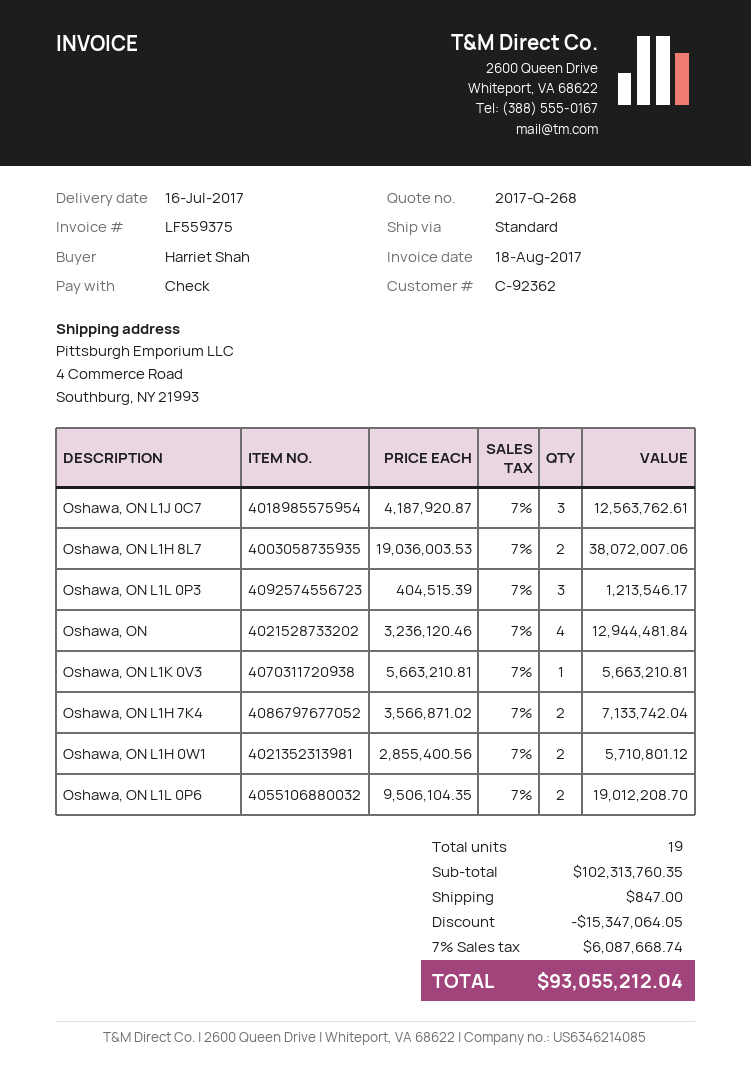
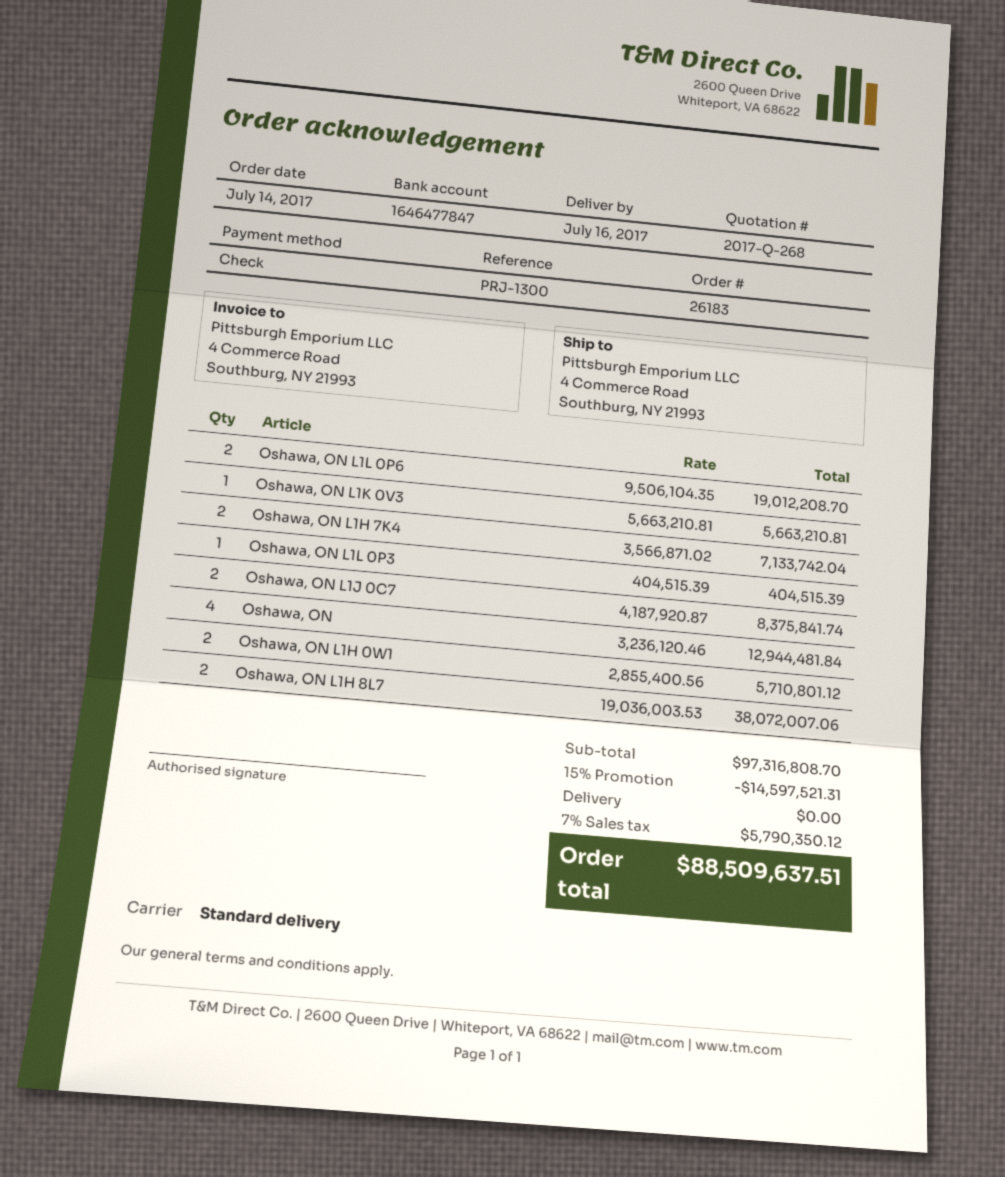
Oshawa, ON L1J 0C7: 3 x 4187920.87 = 12563762.61 -> 2 x 4187920.87 = 8375841.74
Oshawa, ON L1L 0P3: 3 x 404515.39 = 1213546.17 -> 1 x 404515.39 = 404515.39
subtotal: 102313760.35 -> 97316808.70
discount: 15347064.05 -> 14597521.31
shipping: 847.00 -> 0.00
tax: 7% = 6087668.74 -> 7% = 5790350.12
total: 93055212.04 -> 88509637.51

